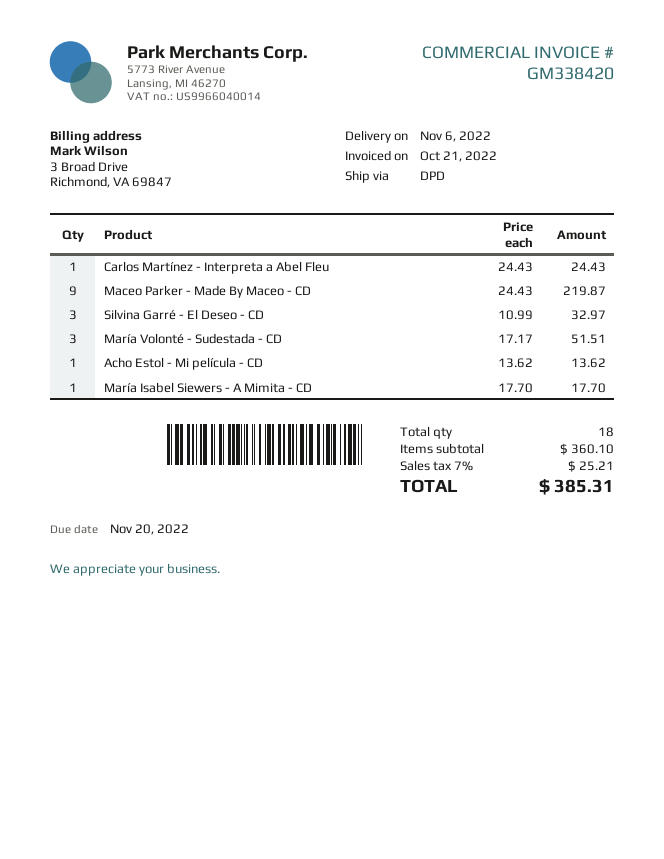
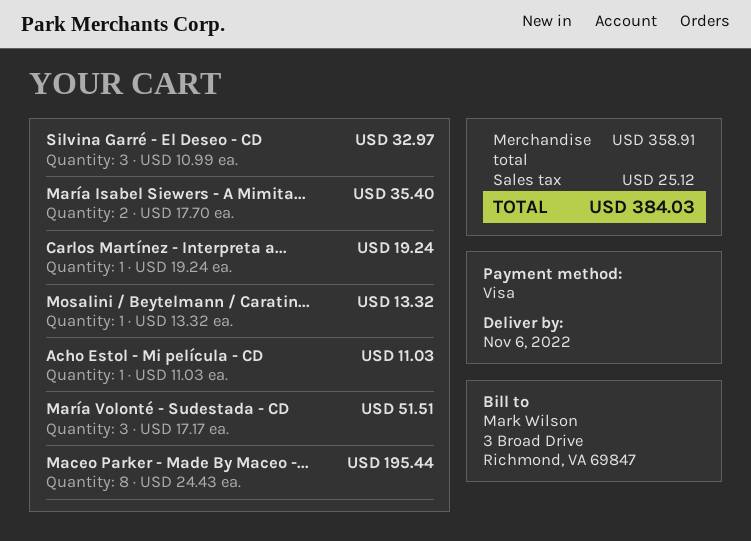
Carlos Martínez - Interpreta a Abel Fleu: 1 x 24.43 = 24.43 -> 1 x 19.24 = 19.24
Maceo Parker - Made By Maceo - CD: 9 x 24.43 = 219.87 -> 8 x 24.43 = 195.44
Acho Estol - Mi película - CD: 1 x 13.62 = 13.62 -> 1 x 11.03 = 11.03
María Isabel Siewers - A Mimita - CD: 1 x 17.70 = 17.70 -> 2 x 17.70 = 35.40
Mosalini / Beytelmann / Caratin...: none -> 1 x 13.32 = 13.32
subtotal: 360.10 -> 358.91
tax: 25.21 -> 25.12
total: 385.31 -> 384.03

